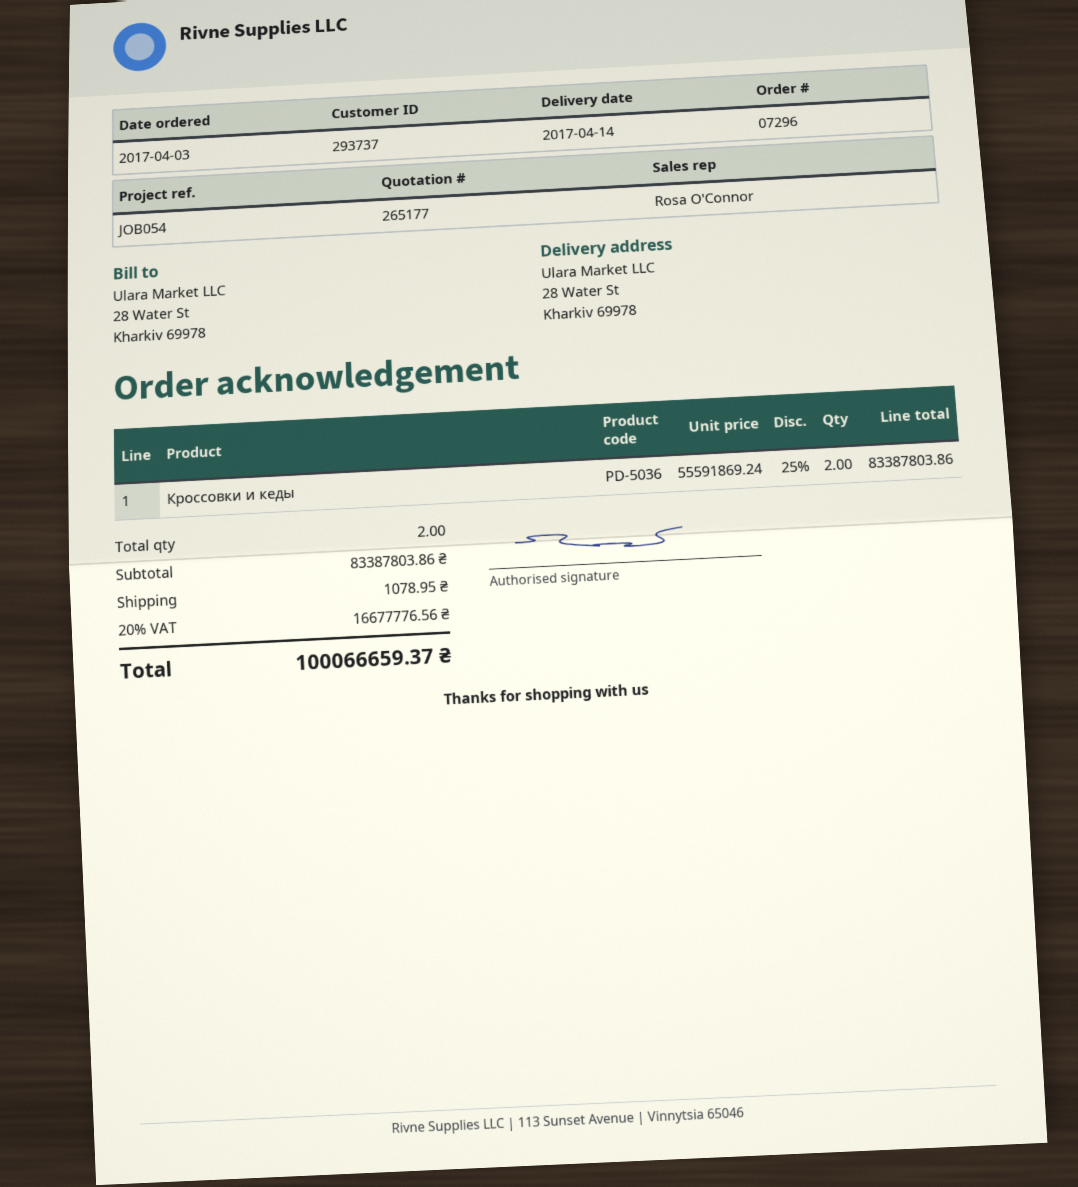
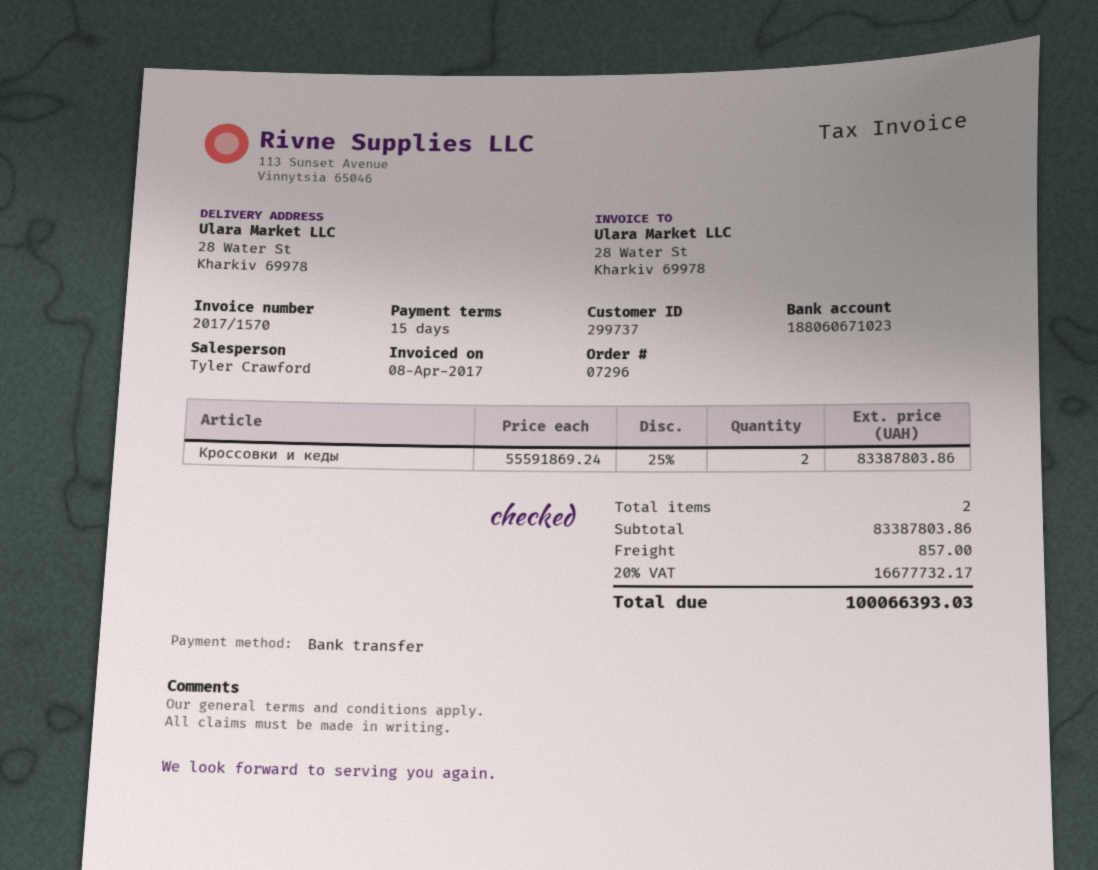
customer number: 293737 -> 299737
sales rep: Rosa O'Connor -> Tyler Crawford
shipping: 1078.95 -> 857.00
tax: 20% = 16677776.56 -> 20% = 16677732.17
total: 100066659.37 -> 100066393.03

